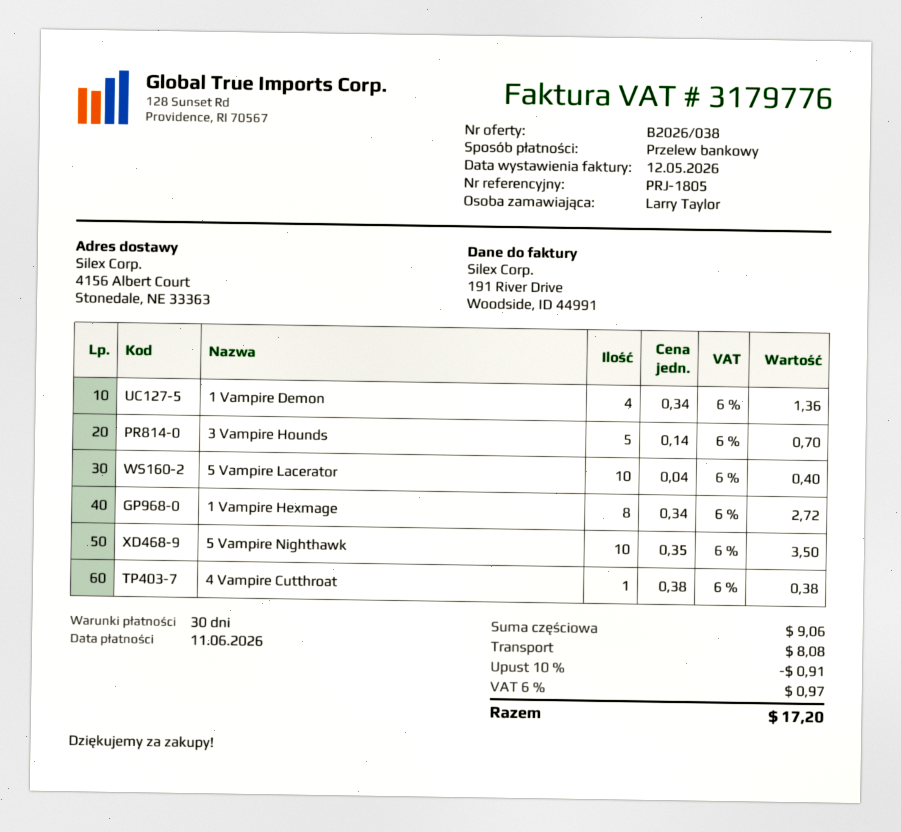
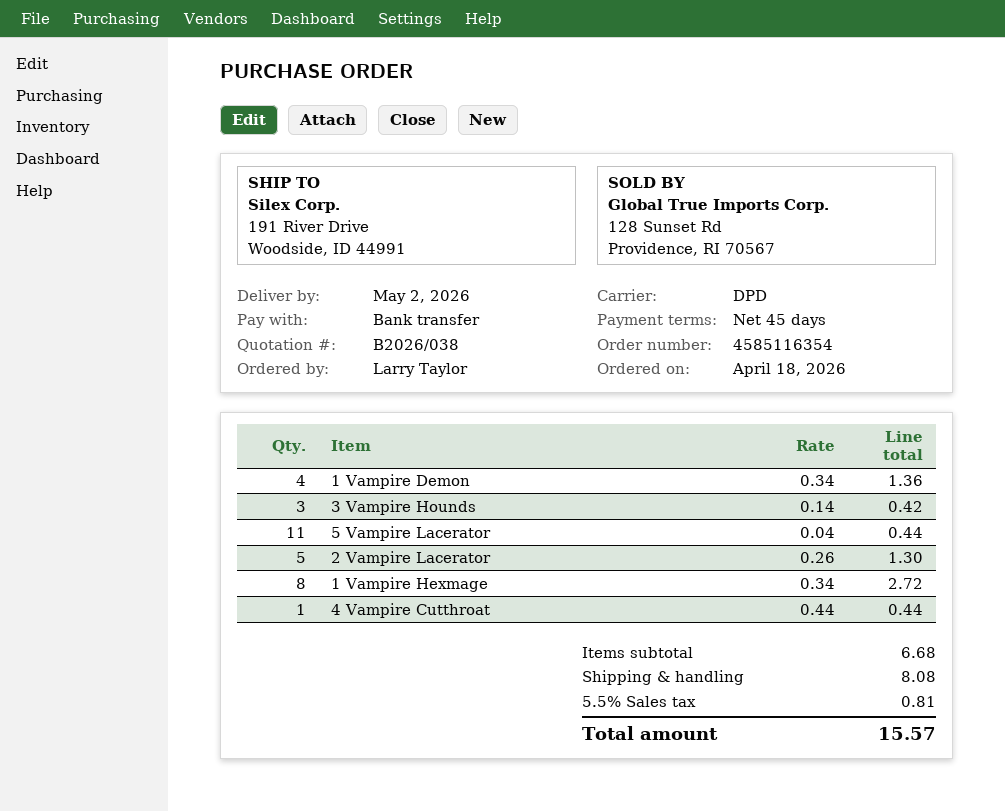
payment terms: 30 days -> 45 days
ship to: 4156 Albert Court, Stonedale, NE 33363 -> 191 River Drive, Woodside, ID 44991
3 Vampire Hounds: 5 x 0.14 = 0.70 -> 3 x 0.14 = 0.42
5 Vampire Lacerator: 10 x 0.04 = 0.40 -> 11 x 0.04 = 0.44
5 Vampire Nighthawk: 10 x 0.35 = 3.50 -> none
4 Vampire Cutthroat: 1 x 0.38 = 0.38 -> 1 x 0.44 = 0.44
2 Vampire Lacerator: none -> 5 x 0.26 = 1.30
subtotal: 9.06 -> 6.68
discount: 10% = 0.91 -> none
tax: 6% = 0.97 -> 5.5% = 0.81
total: 17.20 -> 15.57

